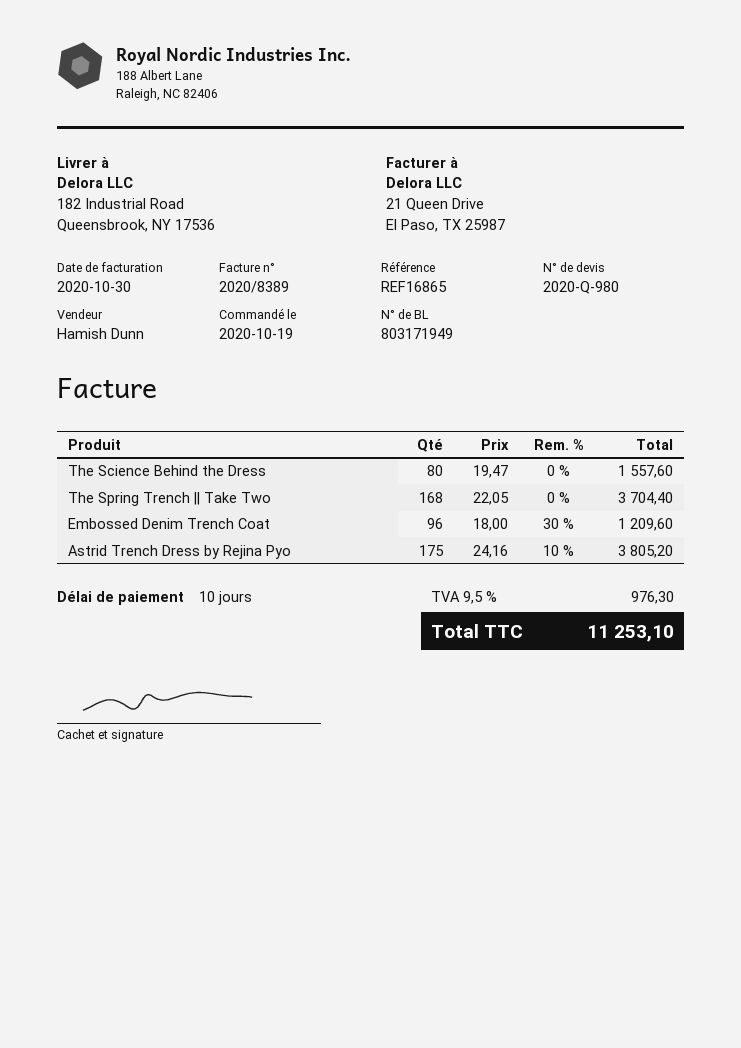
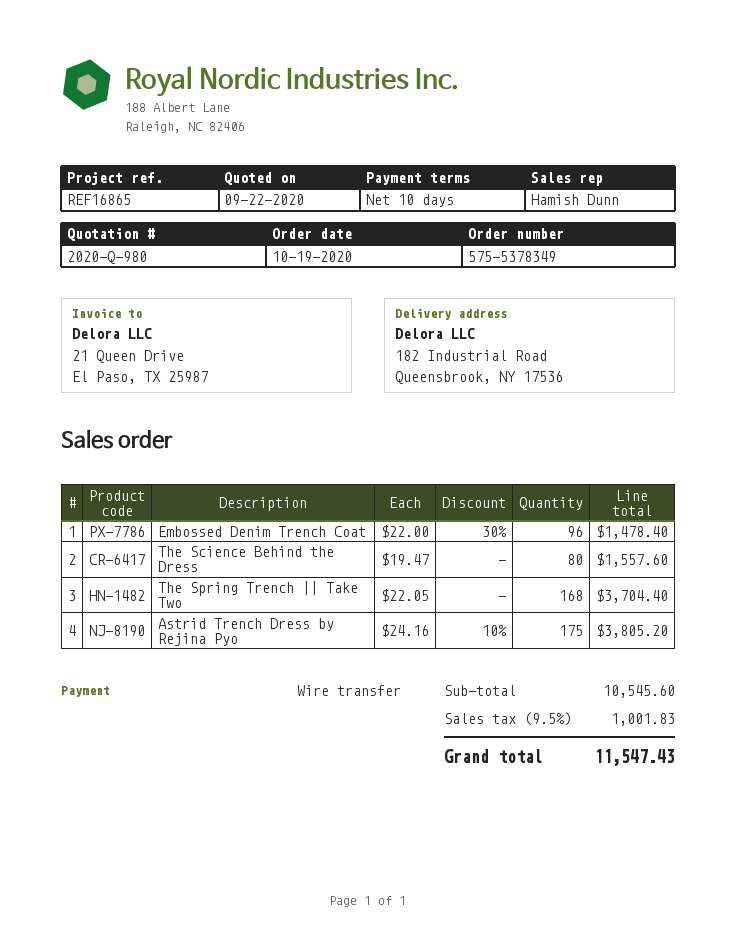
Embossed Denim Trench Coat: 96 x 18.00 - 30% = 1209.60 -> 96 x 22.00 - 30% = 1478.40
tax: 9.5% = 976.30 -> 9.5% = 1001.83
total: 11253.10 -> 11547.43

